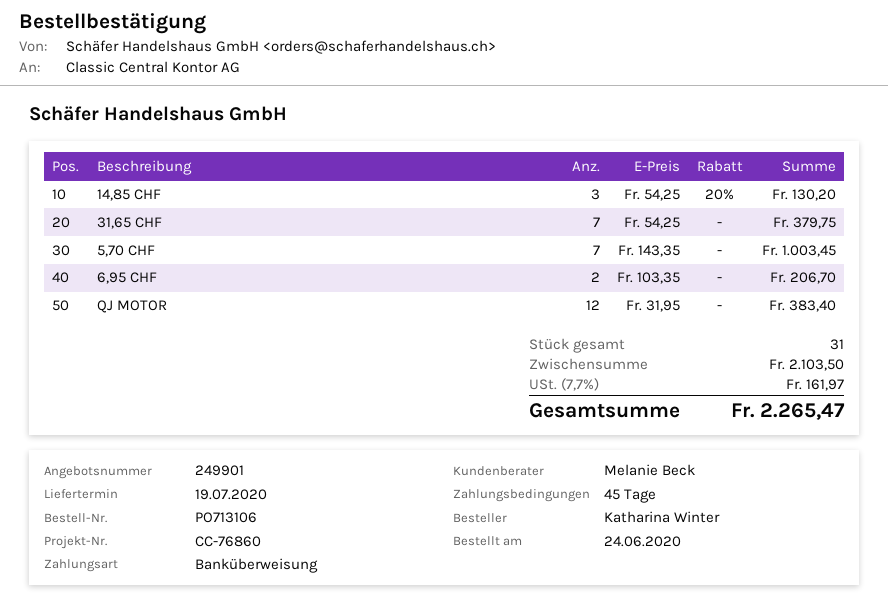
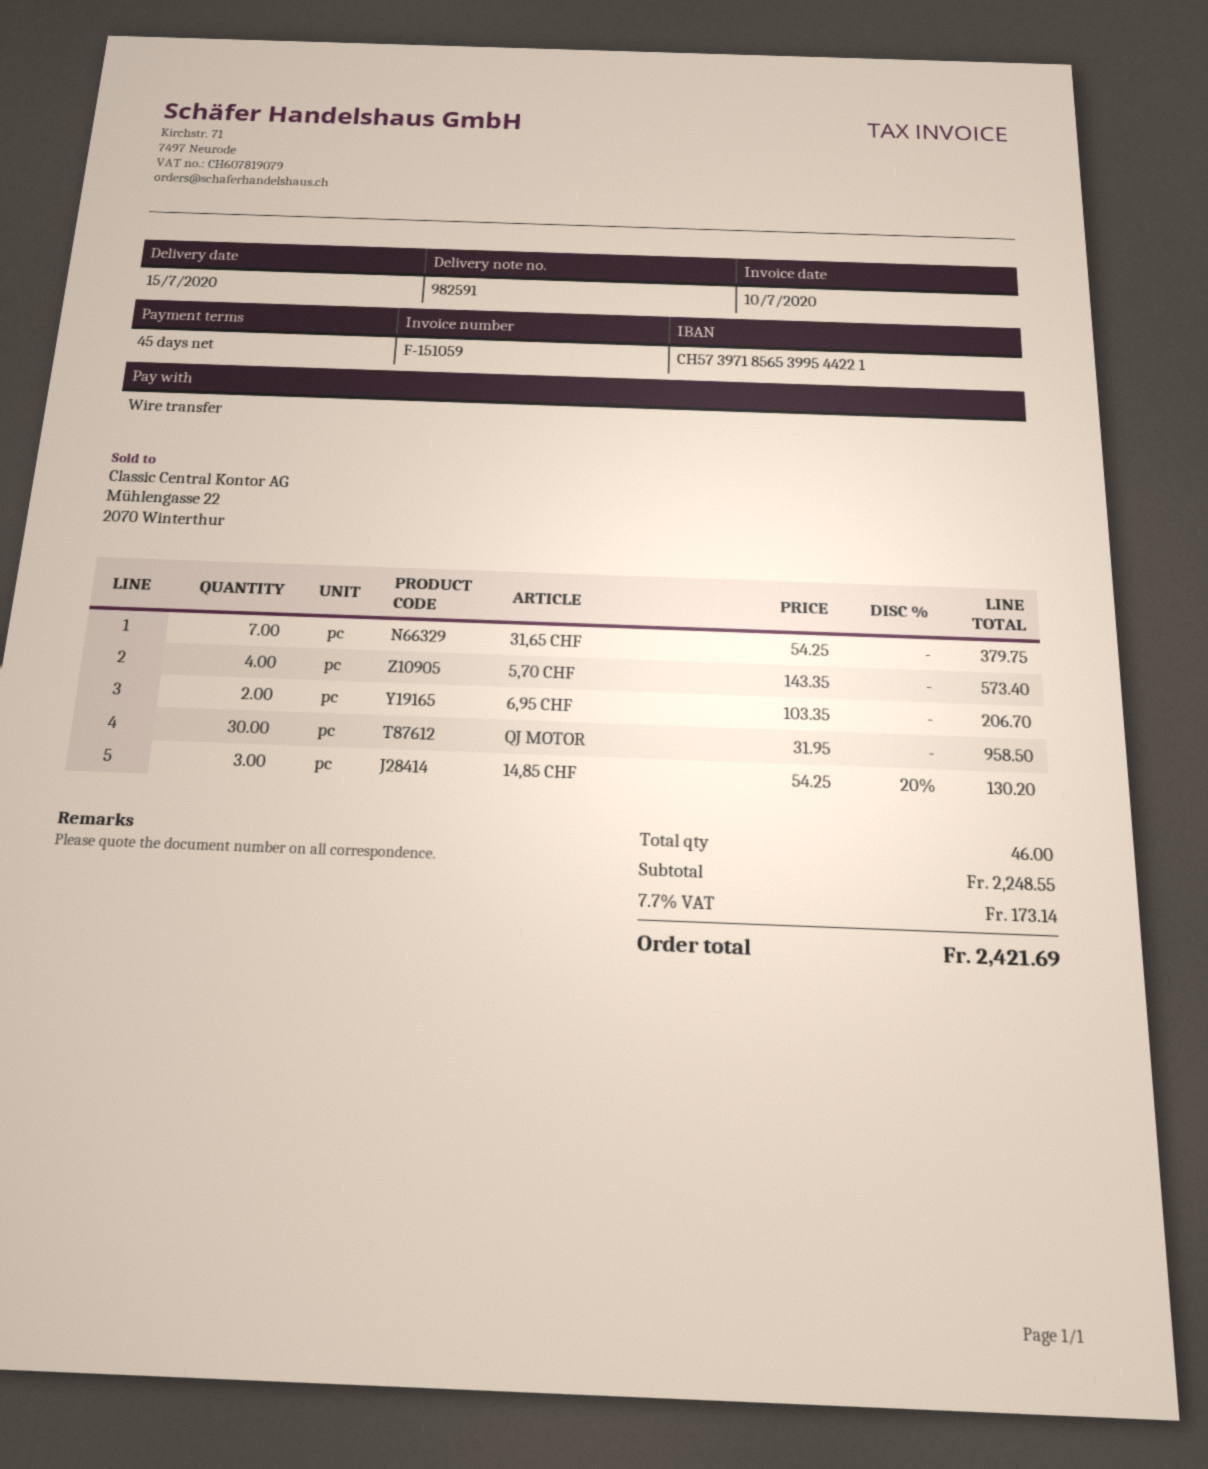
delivery date: 2020-07-19 -> 2020-07-15
5,70 CHF: 7 x 143.35 = 1003.45 -> 4 x 143.35 = 573.40
QJ MOTOR: 12 x 31.95 = 383.40 -> 30 x 31.95 = 958.50
total quantity: 31 -> 46
subtotal: 2103.50 -> 2248.55
tax: 7.7% = 161.97 -> 7.7% = 173.14
total: 2265.47 -> 2421.69

